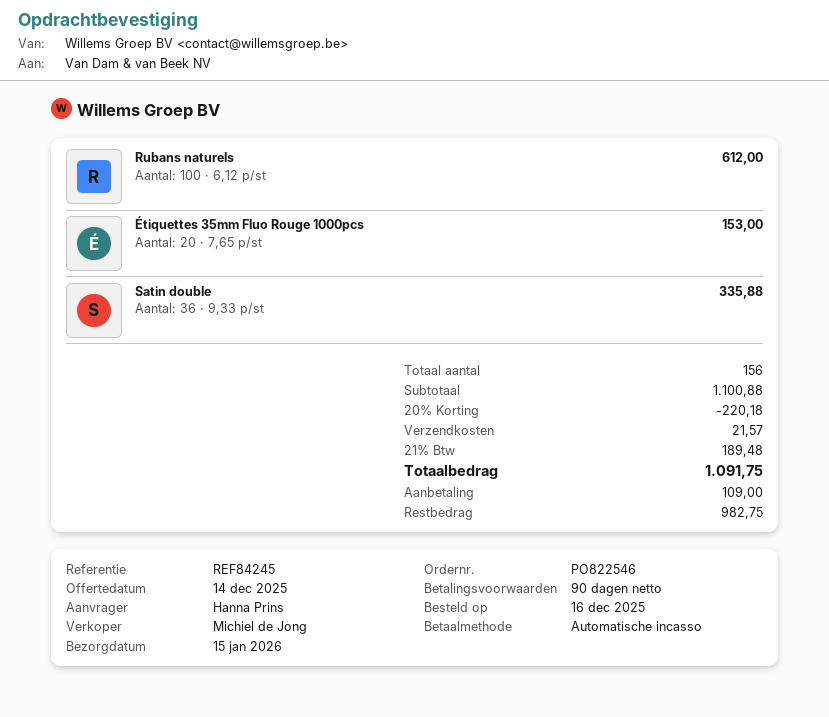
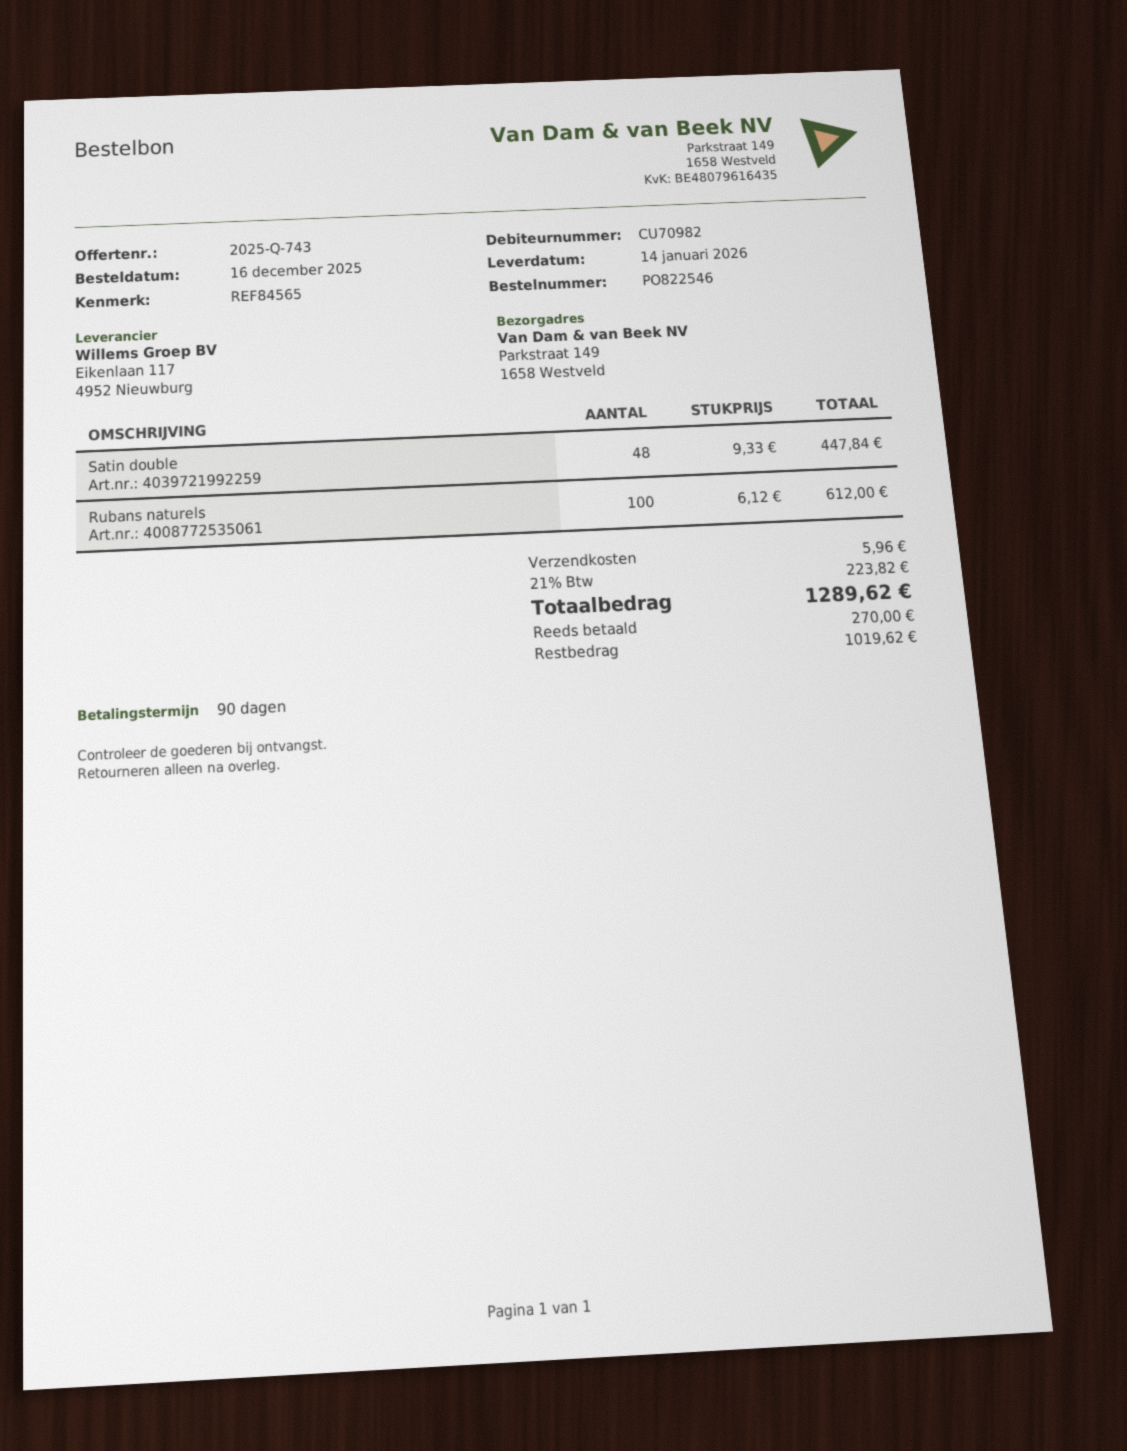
delivery date: 2026-01-15 -> 2026-01-14
reference: REF84245 -> REF84565
Étiquettes 35mm Fluo Rouge 1000pcs: 20 x 7.65 = 153.00 -> none
Satin double: 36 x 9.33 = 335.88 -> 48 x 9.33 = 447.84
discount: 20% = 220.18 -> none
shipping: 21.57 -> 5.96
tax: 21% = 189.48 -> 21% = 223.82
total: 1091.75 -> 1289.62
deposit: 109.00 -> 270.00
balance: 982.75 -> 1019.62

